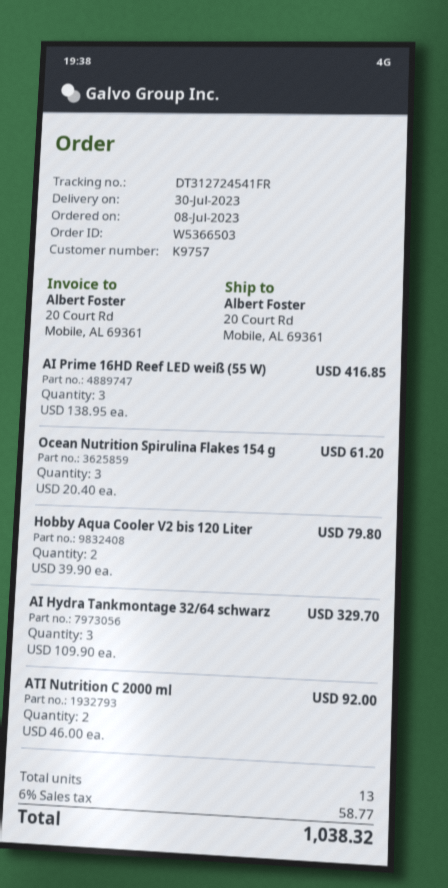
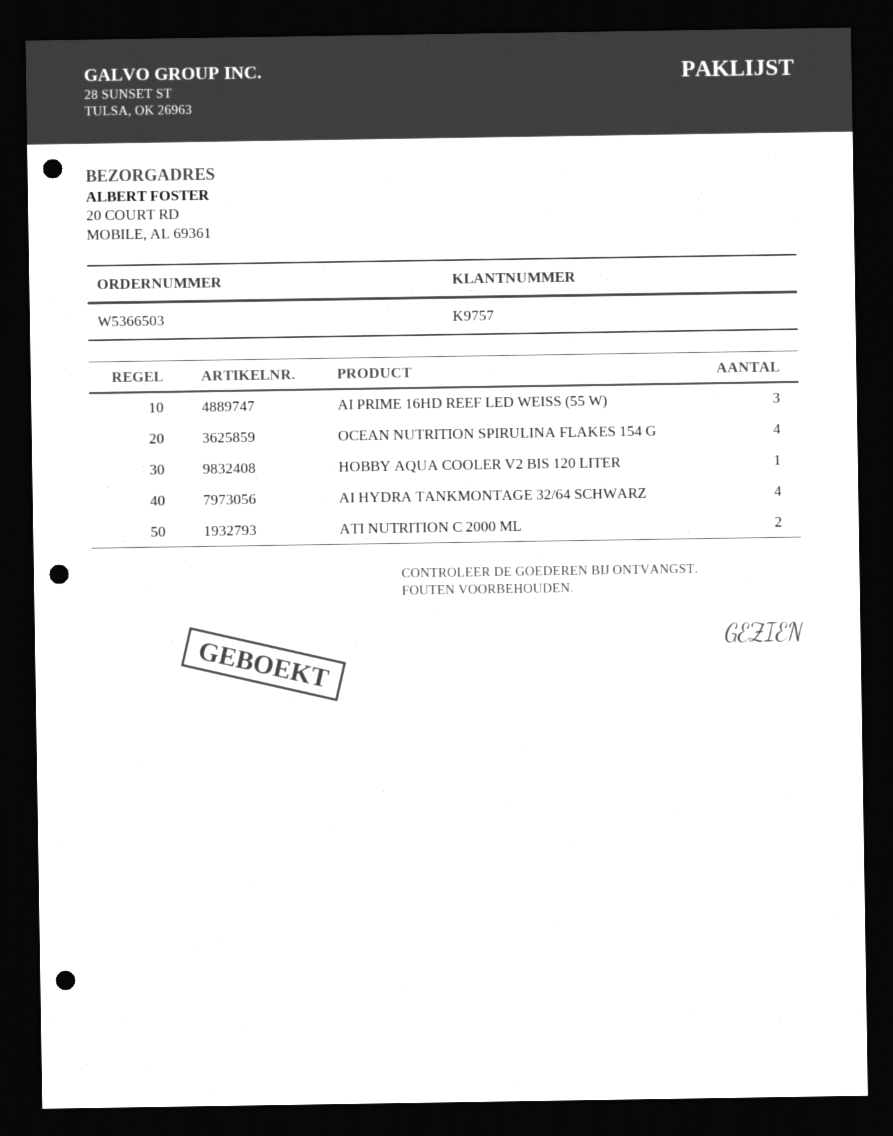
Ocean Nutrition Spirulina Flakes 154 g: 3 -> 4
Hobby Aqua Cooler V2 bis 120 Liter: 2 -> 1
AI Hydra Tankmontage 32/64 schwarz: 3 -> 4

